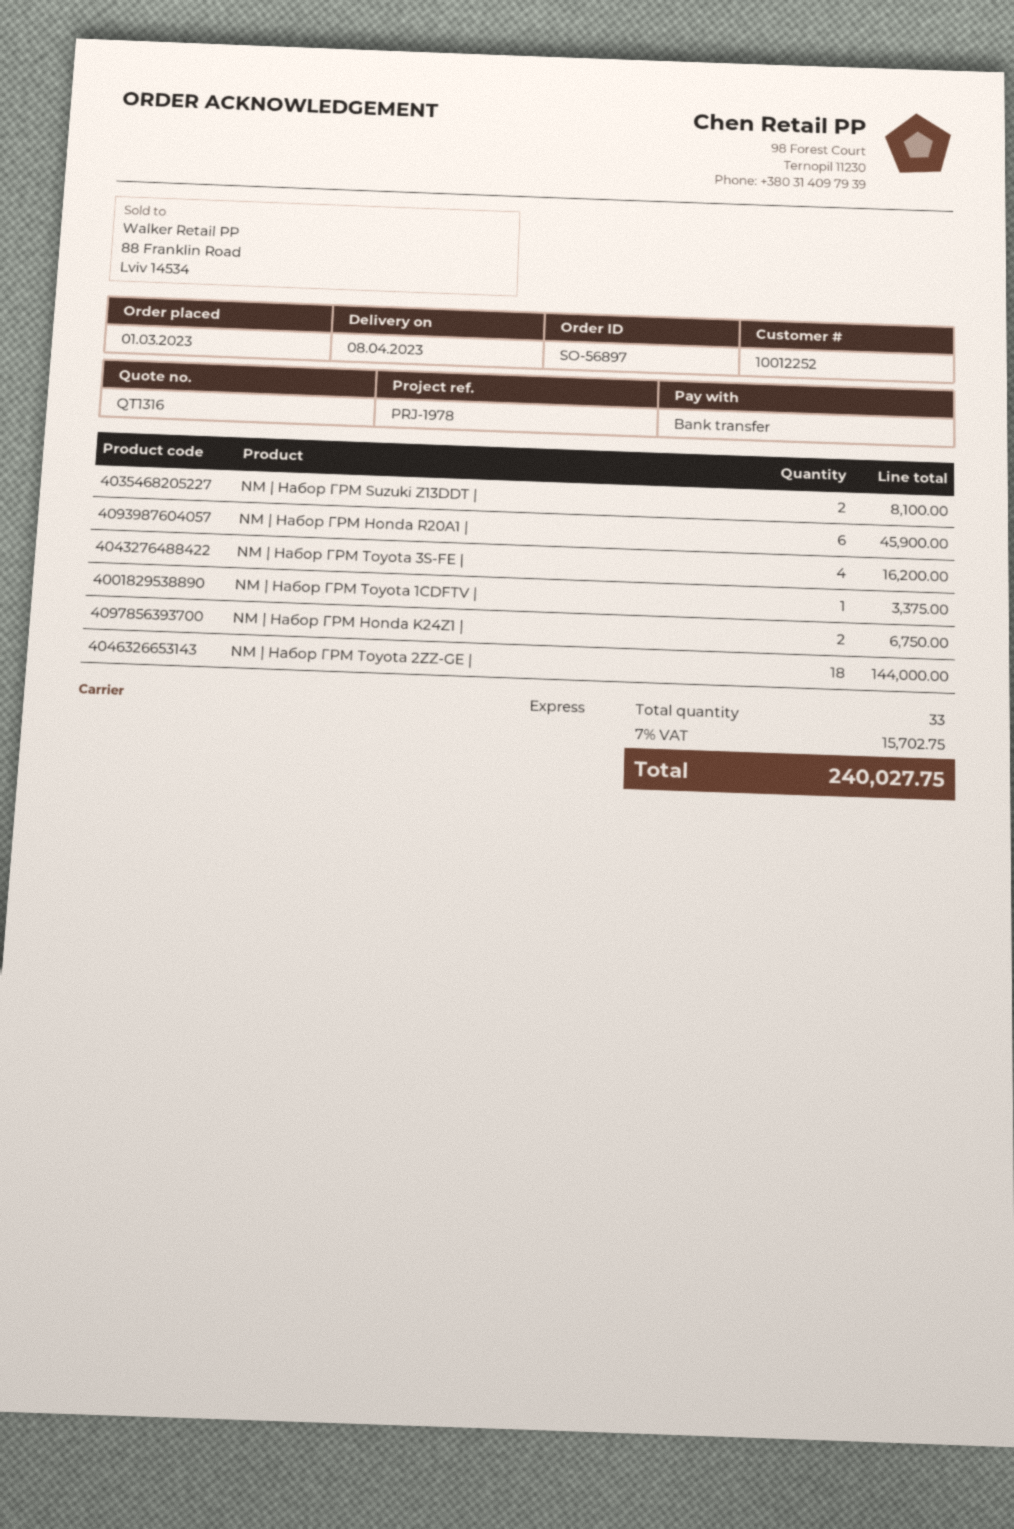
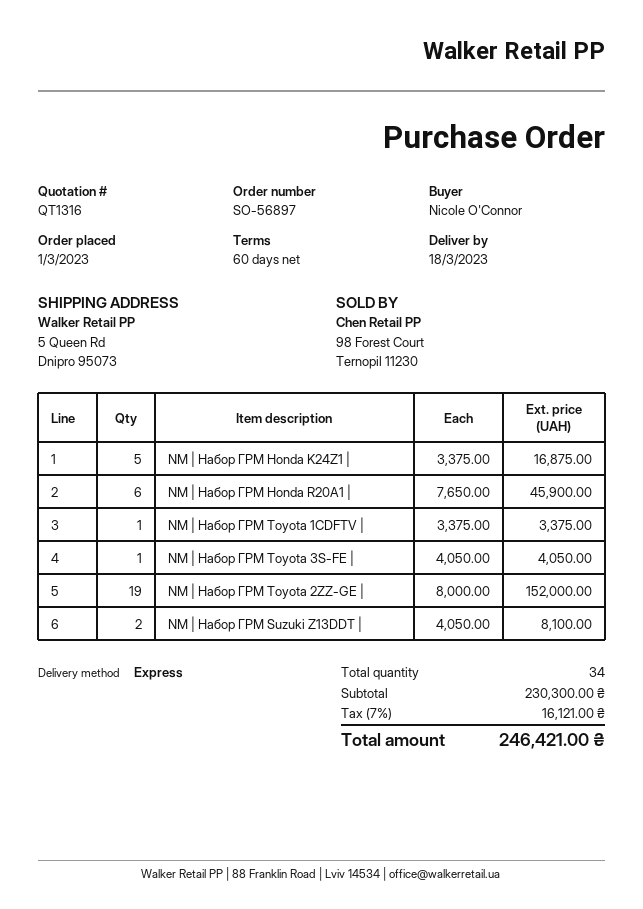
delivery date: 2023-04-08 -> 2023-03-18
NM | Набор ГРМ Toyota 3S-FE |: 4 for 16200.00 -> 1 for 4050.00
NM | Набор ГРМ Honda K24Z1 |: 2 for 6750.00 -> 5 for 16875.00
NM | Набор ГРМ Toyota 2ZZ-GE |: 18 for 144000.00 -> 19 for 152000.00
total quantity: 33 -> 34
tax: 7% = 15702.75 -> 7% = 16121.00
total: 240027.75 -> 246421.00

